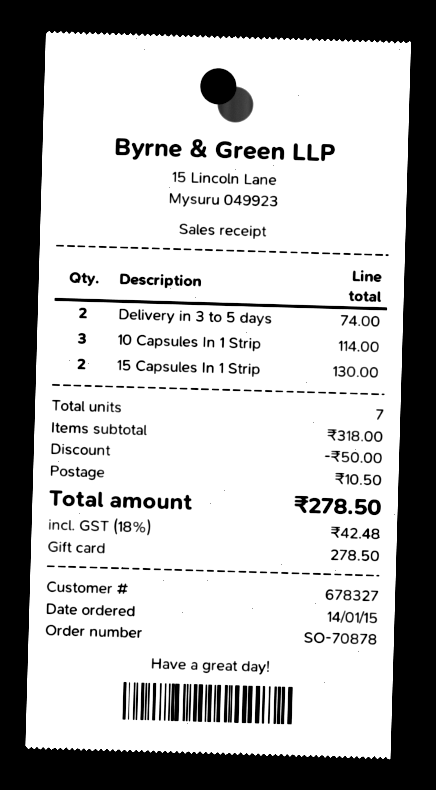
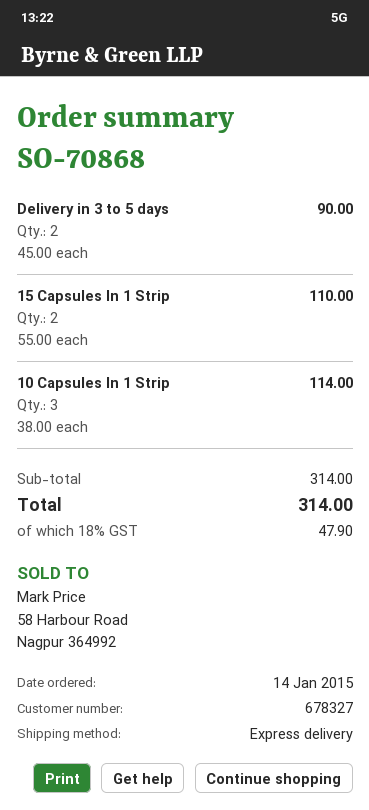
order number: SO-70878 -> SO-70868
Delivery in 3 to 5 days: 2 for 74.00 -> 2 for 90.00
15 Capsules In 1 Strip: 2 for 130.00 -> 2 for 110.00
subtotal: 318.00 -> 314.00
discount: 50.00 -> none
shipping: 10.50 -> none
tax: 18% = 42.48 -> 18% = 47.90
total: 278.50 -> 314.00

